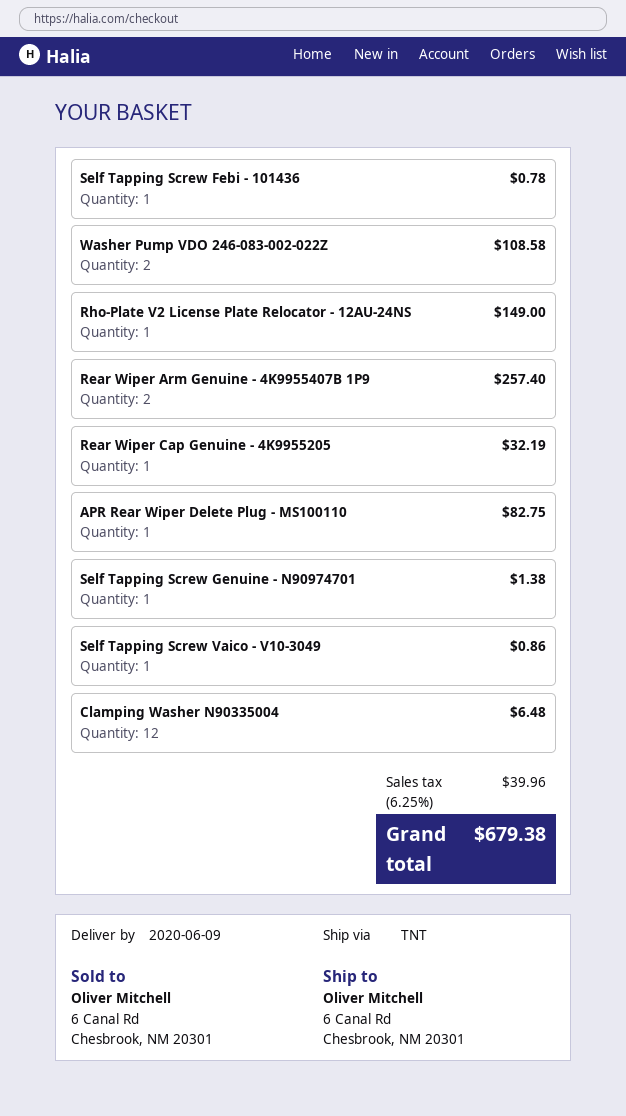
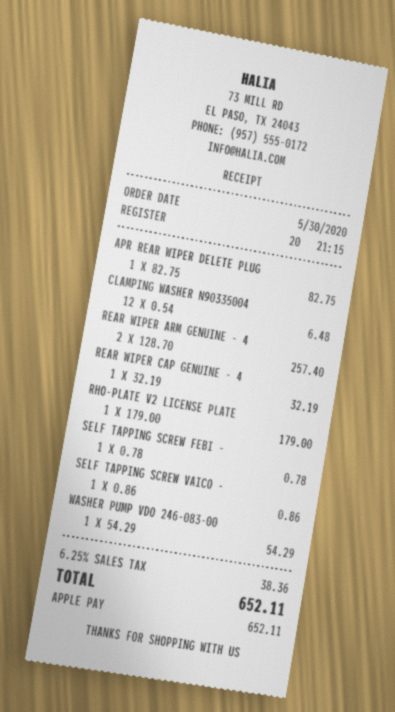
Washer Pump VDO 246-083-002-022Z: 2 for 108.58 -> 1 for 54.29
Rho-Plate V2 License Plate Relocator - 12AU-24NS: 1 for 149.00 -> 1 for 179.00
Self Tapping Screw Genuine - N90974701: 1 for 1.38 -> none
tax: 6.25% = 39.96 -> 6.25% = 38.36
total: 679.38 -> 652.11

